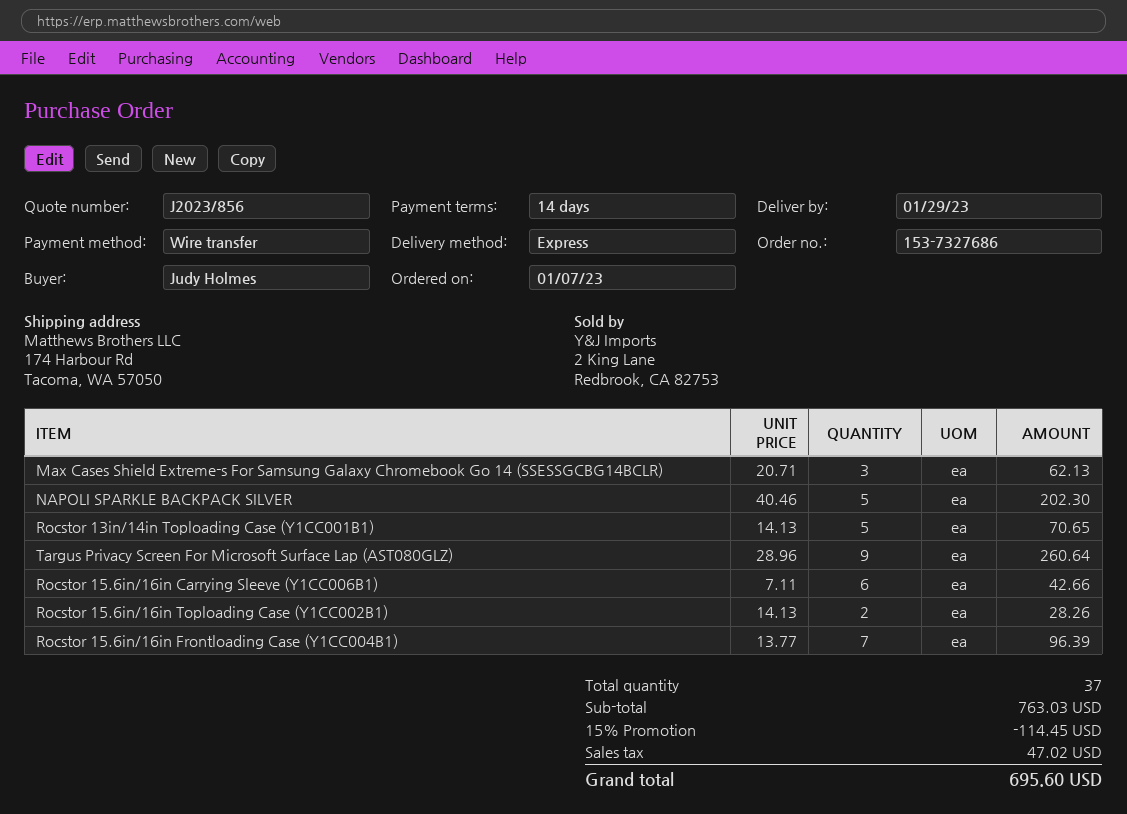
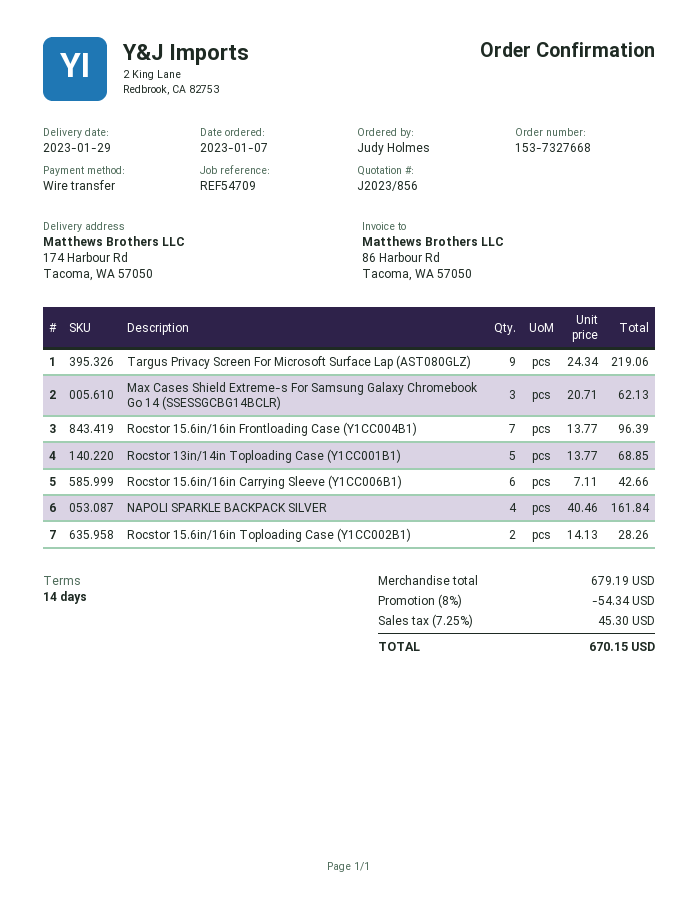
order number: 153-7327686 -> 153-7327668
NAPOLI SPARKLE BACKPACK SILVER: 5 x 40.46 = 202.30 -> 4 x 40.46 = 161.84
Rocstor 13in/14in Toploading Case (Y1CC001B1): 5 x 14.13 = 70.65 -> 5 x 13.77 = 68.85
Targus Privacy Screen For Microsoft Surface Lap (AST080GLZ): 9 x 28.96 = 260.64 -> 9 x 24.34 = 219.06
subtotal: 763.03 -> 679.19
discount: 15% = 114.45 -> 8% = 54.34
tax: 47.02 -> 45.30
total: 695.60 -> 670.15

